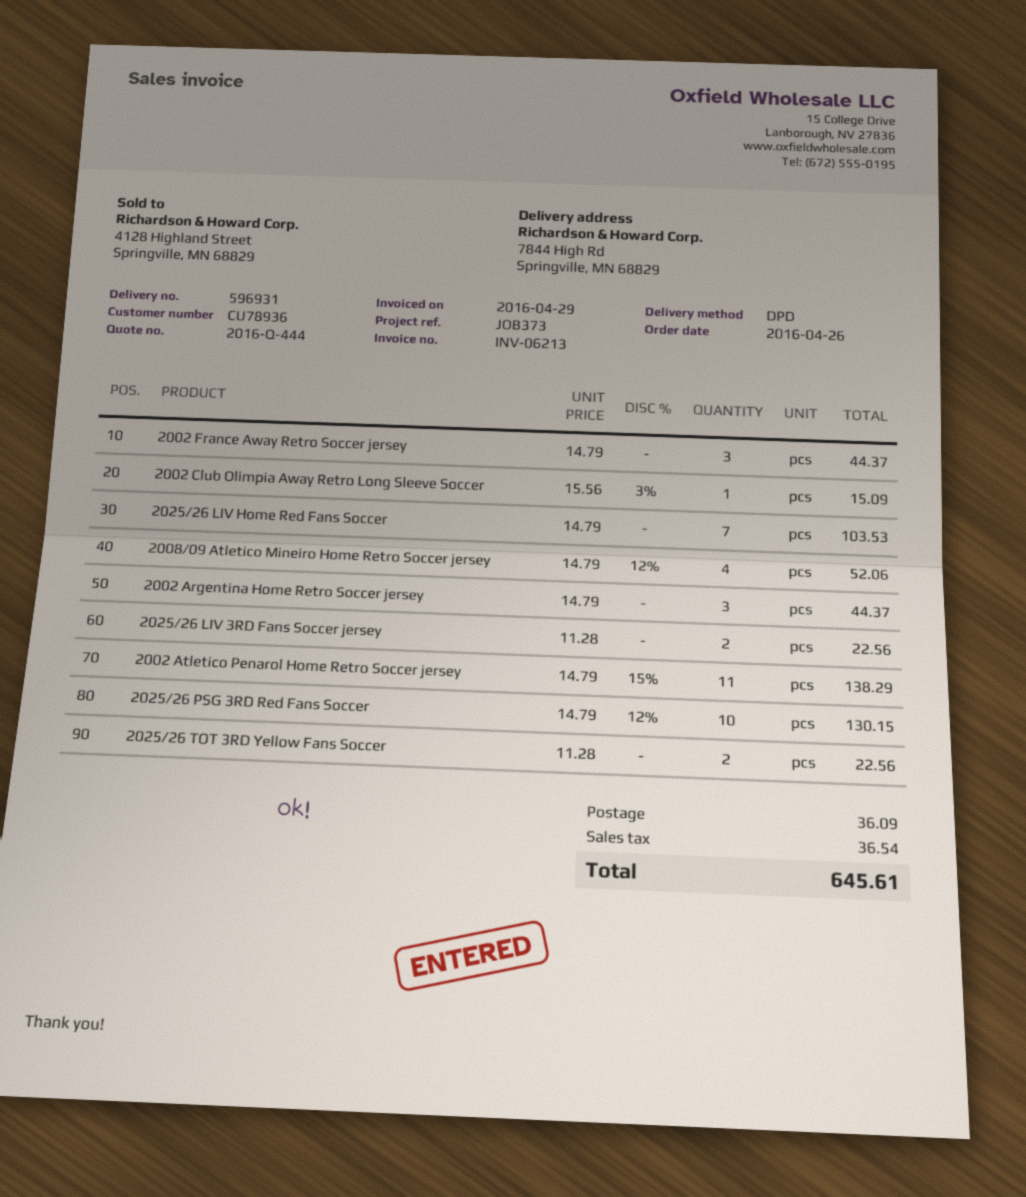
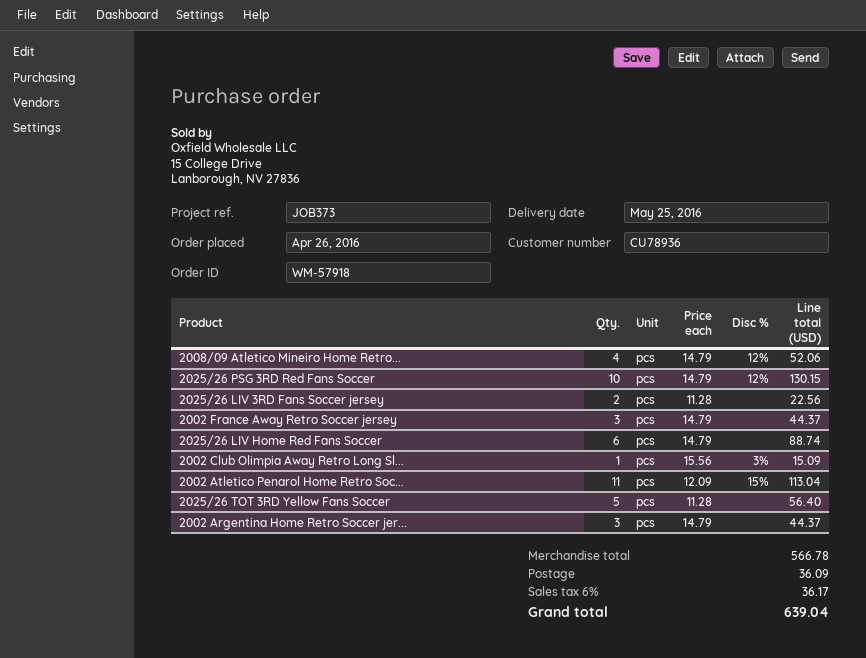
2025/26 LIV Home Red Fans Soccer: 7 x 14.79 = 103.53 -> 6 x 14.79 = 88.74
2002 Atletico Penarol Home Retro Soccer jersey: 11 x 14.79 - 15% = 138.29 -> 11 x 12.09 - 15% = 113.04
2025/26 TOT 3RD Yellow Fans Soccer: 2 x 11.28 = 22.56 -> 5 x 11.28 = 56.40
tax: 36.54 -> 36.17
total: 645.61 -> 639.04

